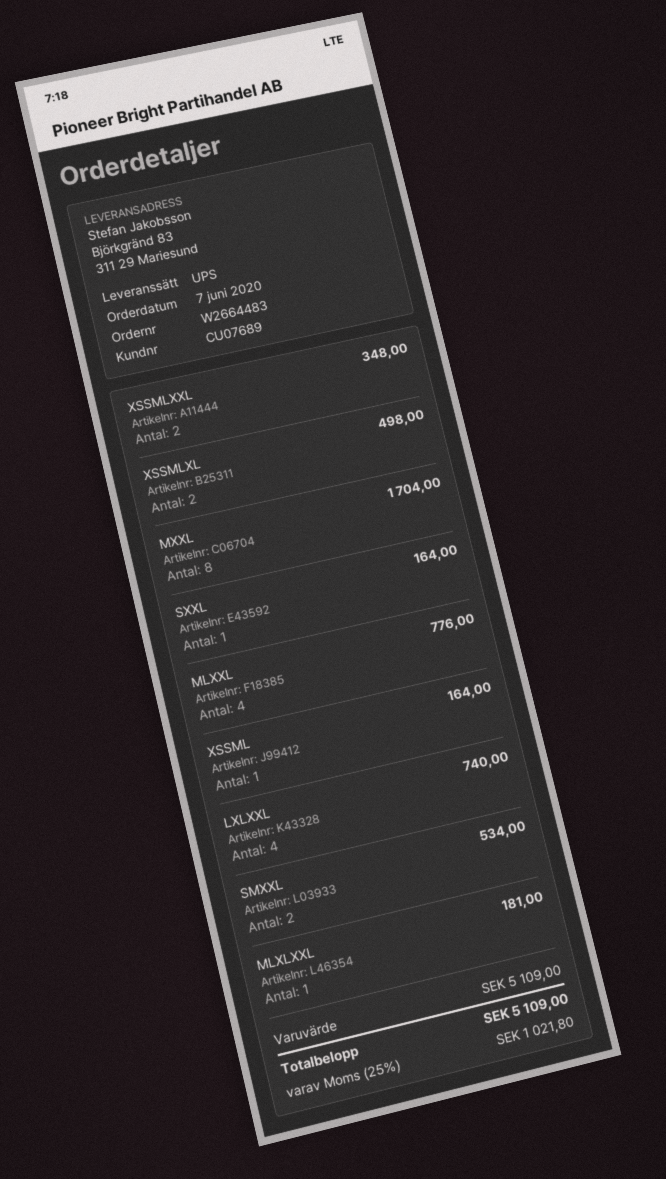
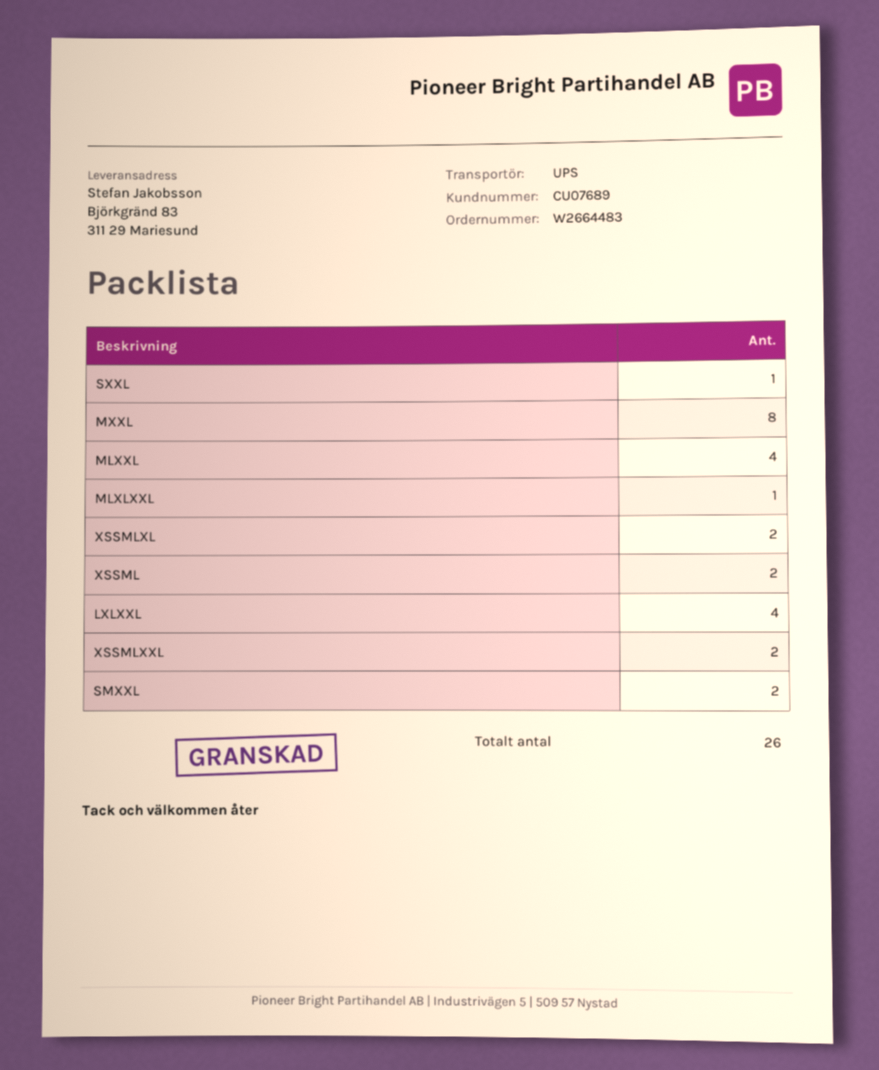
XSSML: 1 -> 2

